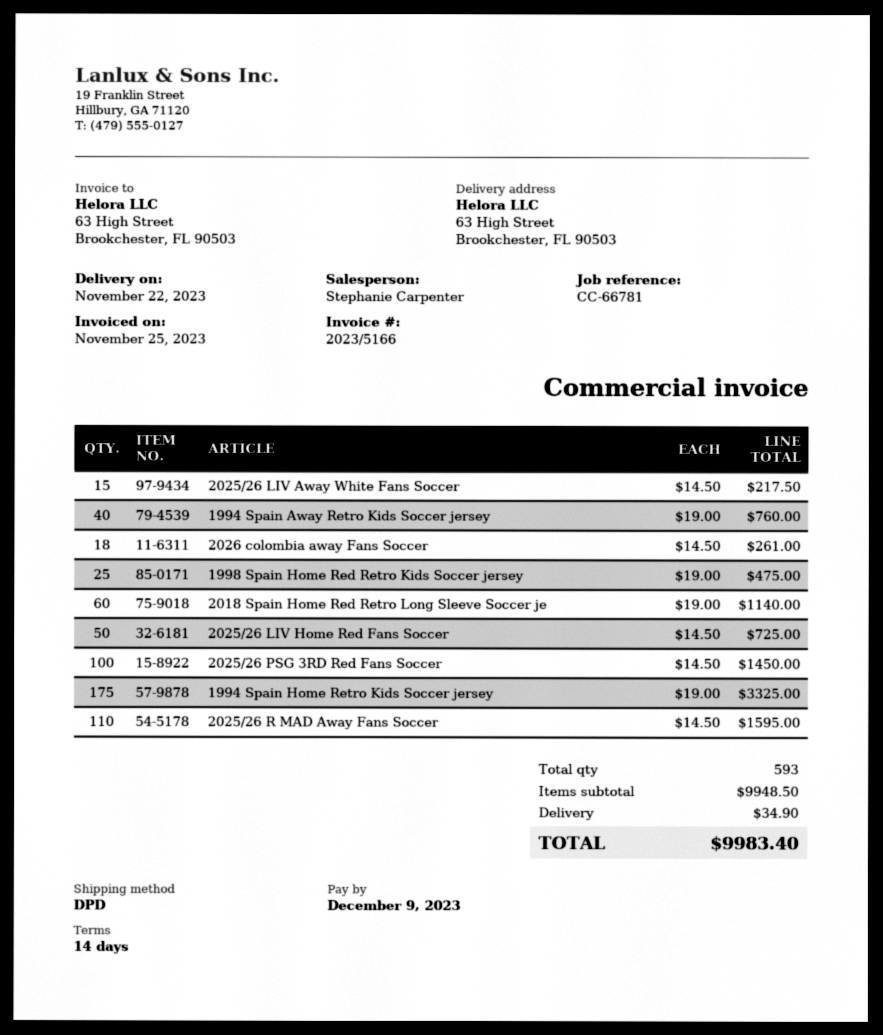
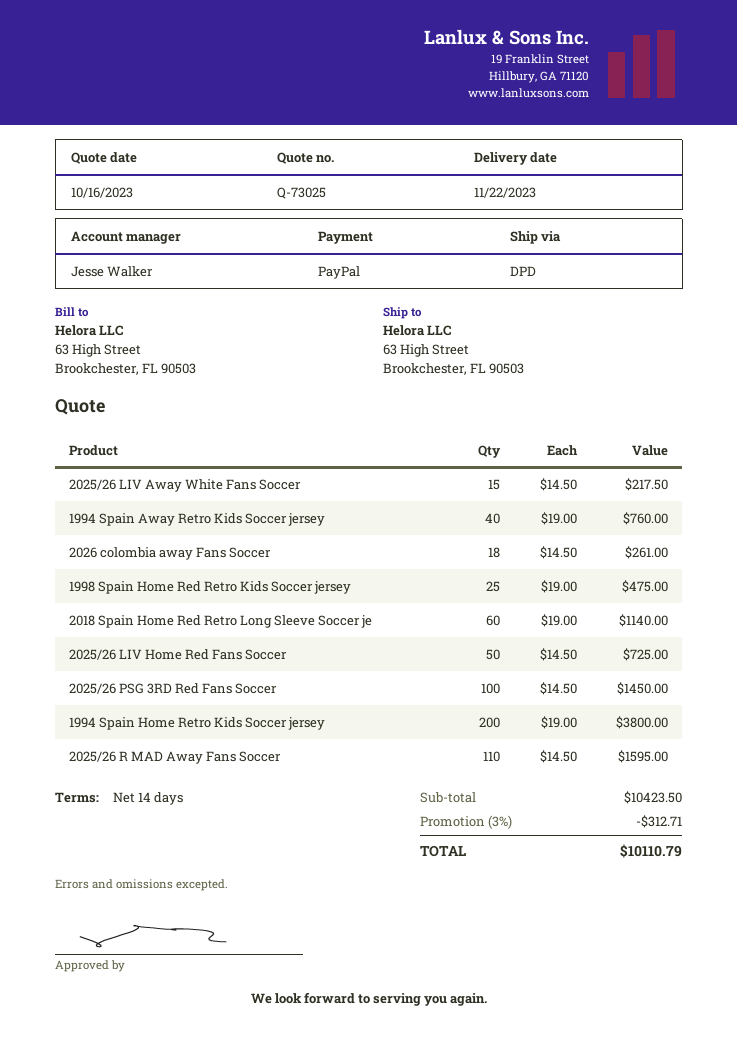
sales rep: Stephanie Carpenter -> Jesse Walker
1994 Spain Home Retro Kids Soccer jersey: 175 x 19.00 = 3325.00 -> 200 x 19.00 = 3800.00
subtotal: 9948.50 -> 10423.50
discount: none -> 3% = 312.71
shipping: 34.90 -> none
total: 9983.40 -> 10110.79

